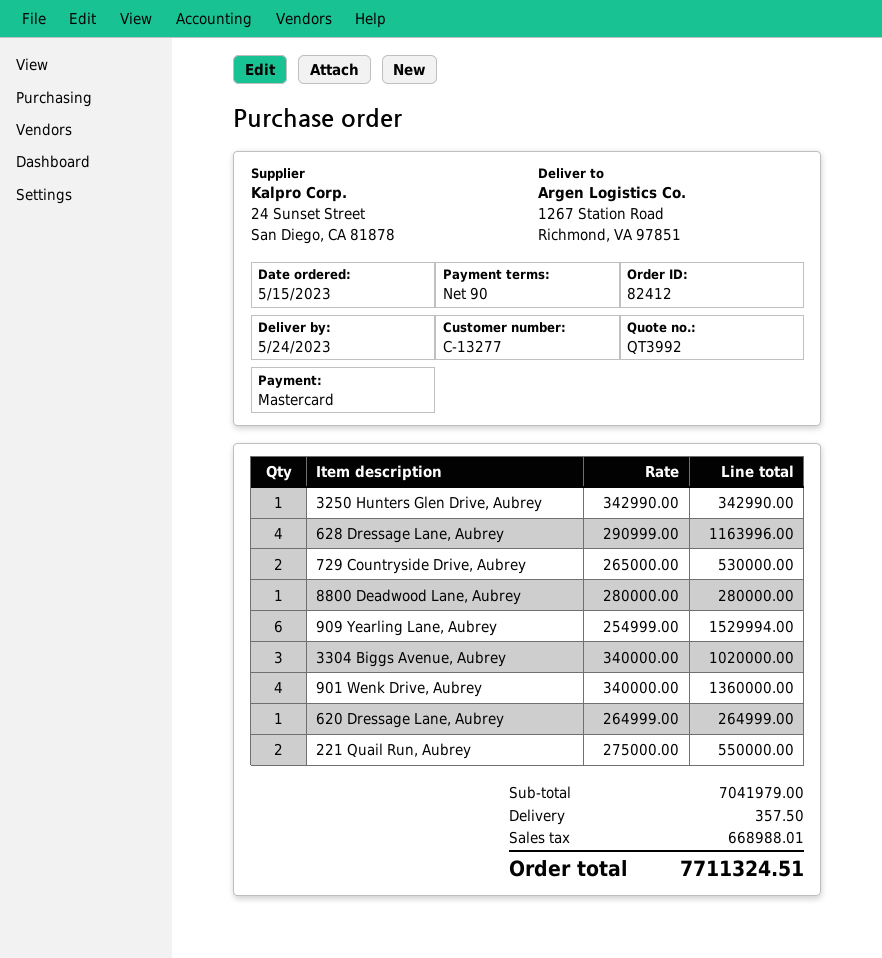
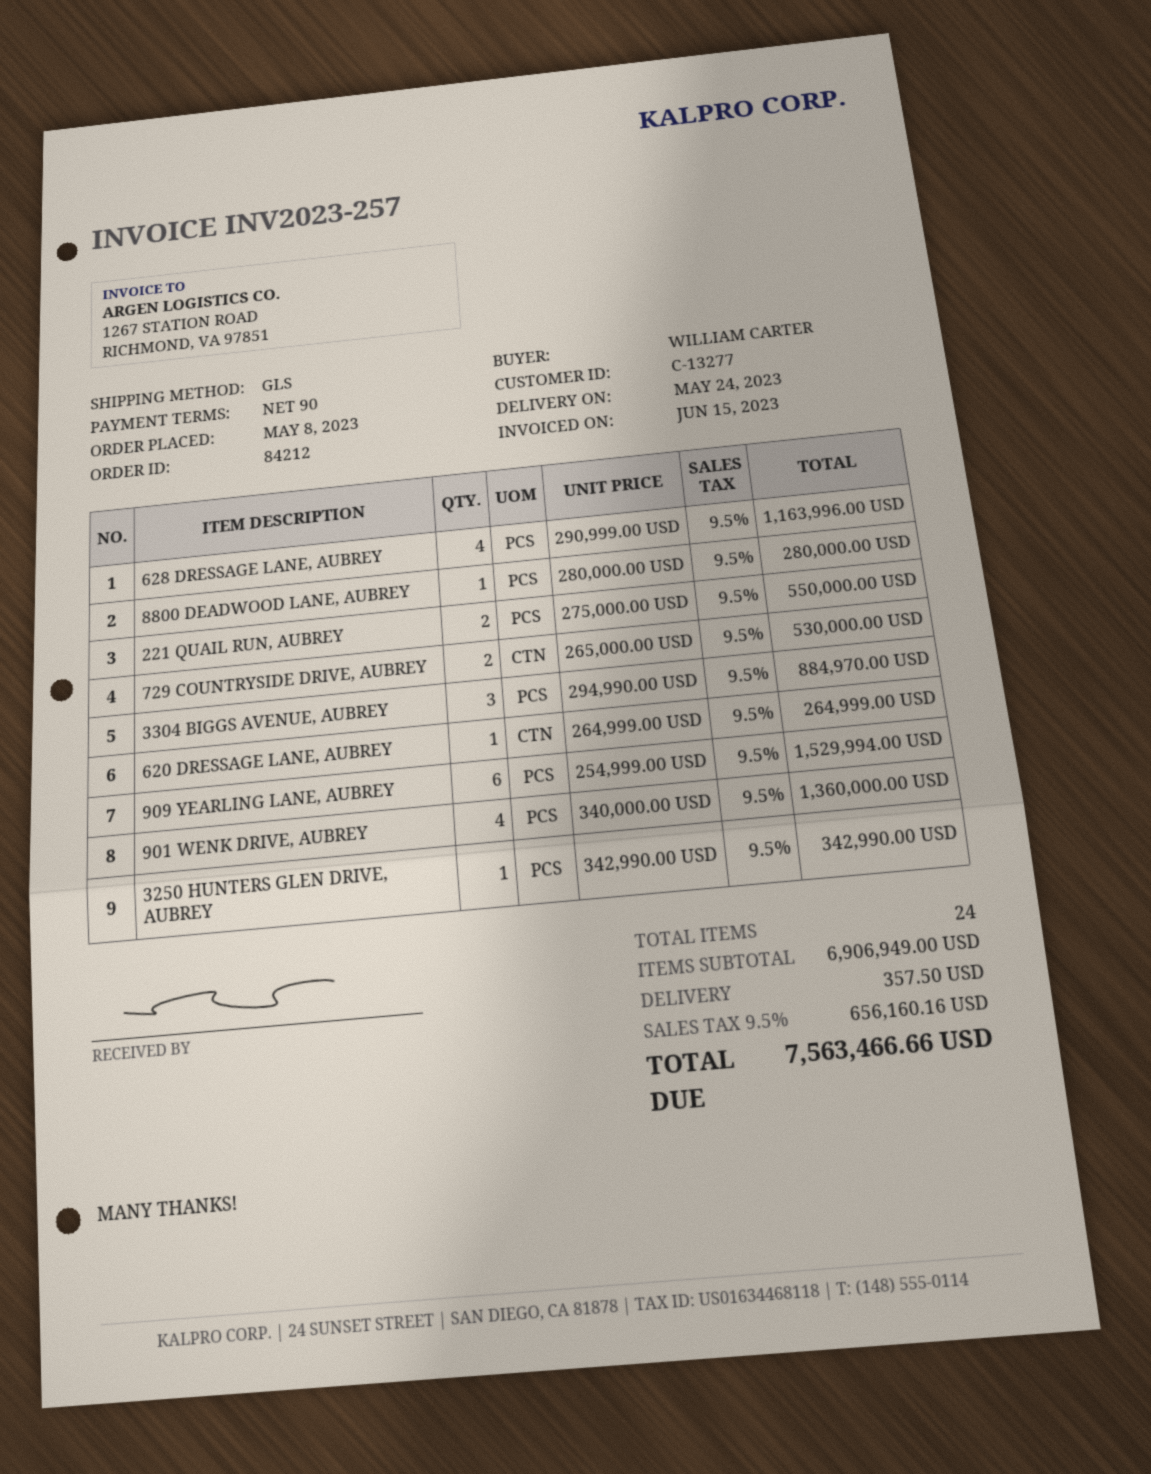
order number: 82412 -> 84212
order date: 2023-05-15 -> 2023-05-08
3304 Biggs Avenue, Aubrey: 3 x 340000.00 = 1020000.00 -> 3 x 294990.00 = 884970.00
subtotal: 7041979.00 -> 6906949.00
tax: 668988.01 -> 656160.16
total: 7711324.51 -> 7563466.66

